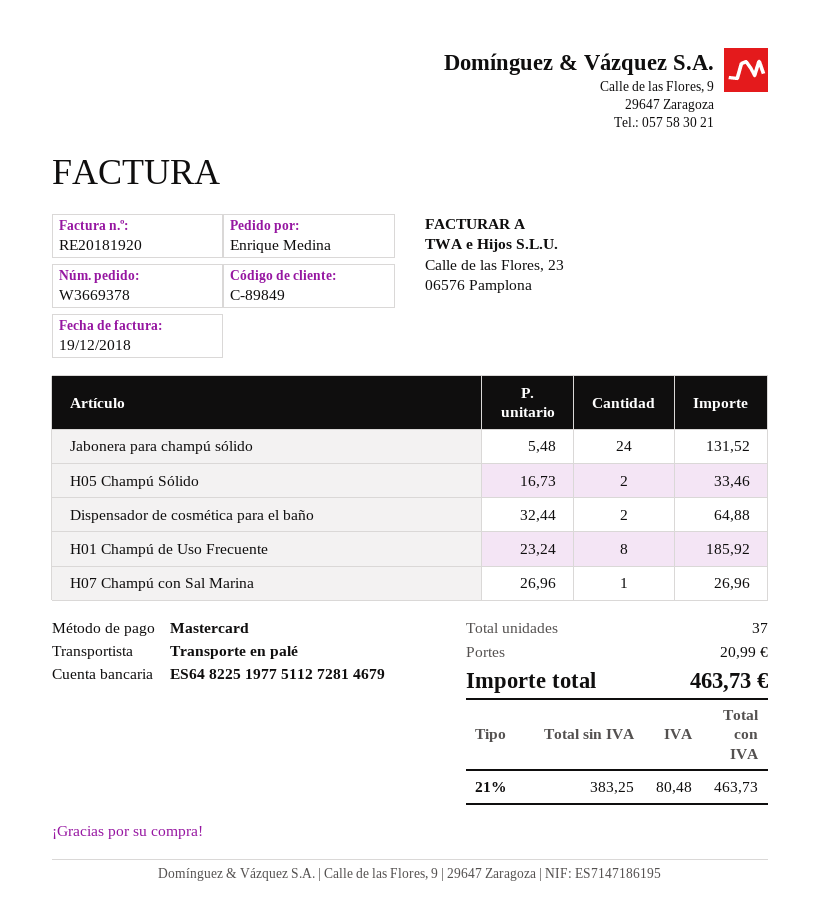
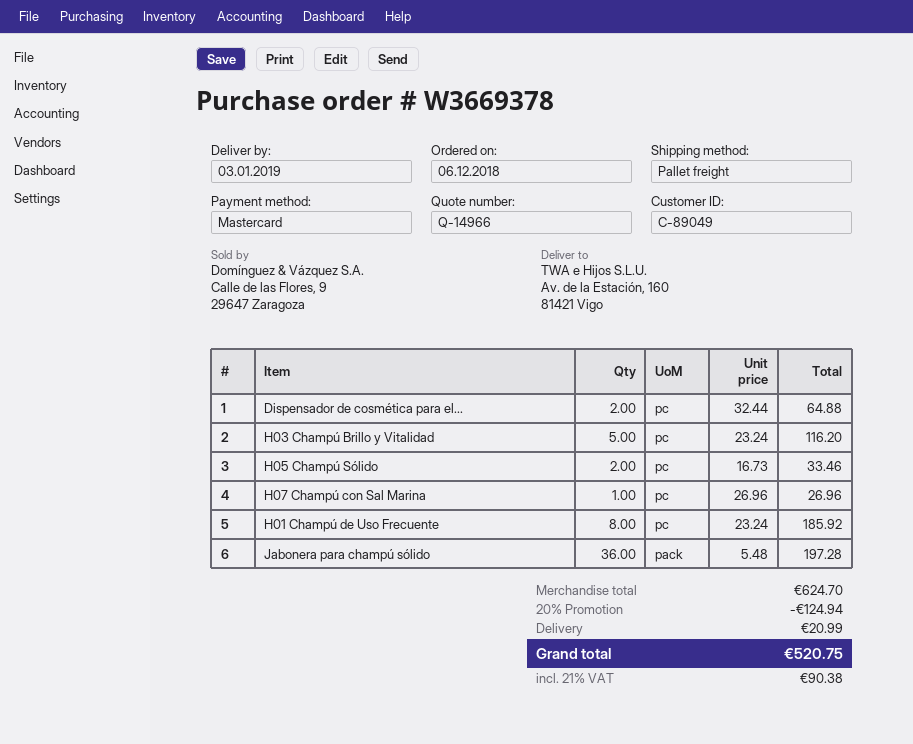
customer number: C-89849 -> C-89049
Jabonera para champú sólido: 24 x 5.48 = 131.52 -> 36 x 5.48 = 197.28
H03 Champú Brillo y Vitalidad: none -> 5 x 23.24 = 116.20
discount: none -> 20% = 124.94
tax: 21% = 80.48 -> 21% = 90.38
total: 463.73 -> 520.75

